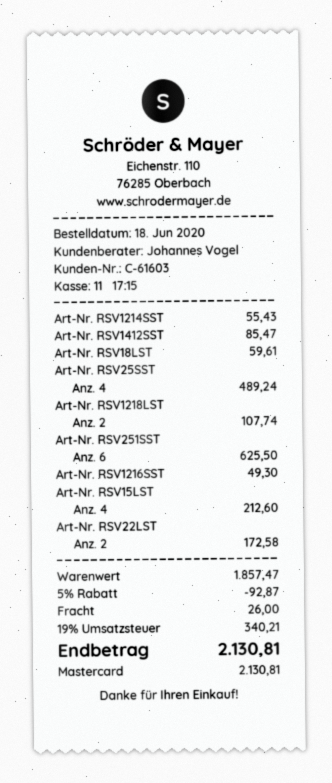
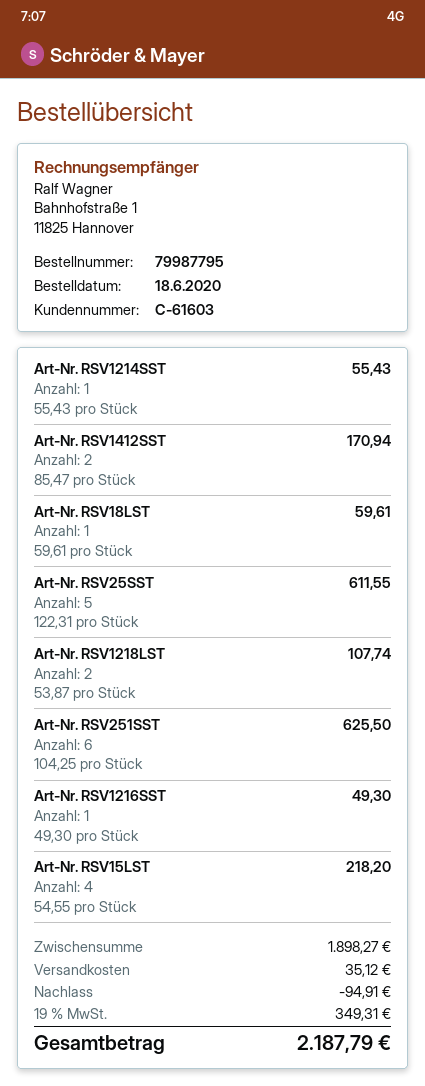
Art-Nr. RSV1412SST: 1 for 85.47 -> 2 for 170.94
Art-Nr. RSV25SST: 4 for 489.24 -> 5 for 611.55
Art-Nr. RSV15LST: 4 for 212.60 -> 4 for 218.20
Art-Nr. RSV22LST: 2 for 172.58 -> none
subtotal: 1857.47 -> 1898.27
discount: 92.87 -> 94.91
shipping: 26.00 -> 35.12
tax: 19% = 340.21 -> 19% = 349.31
total: 2130.81 -> 2187.79

